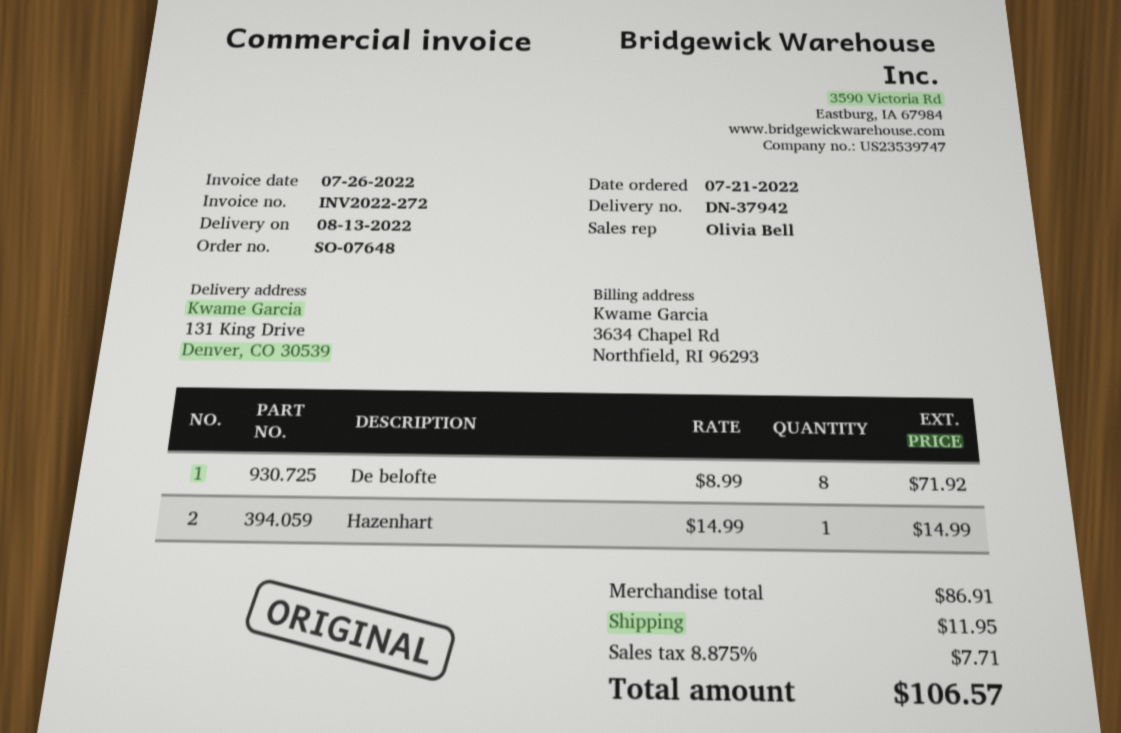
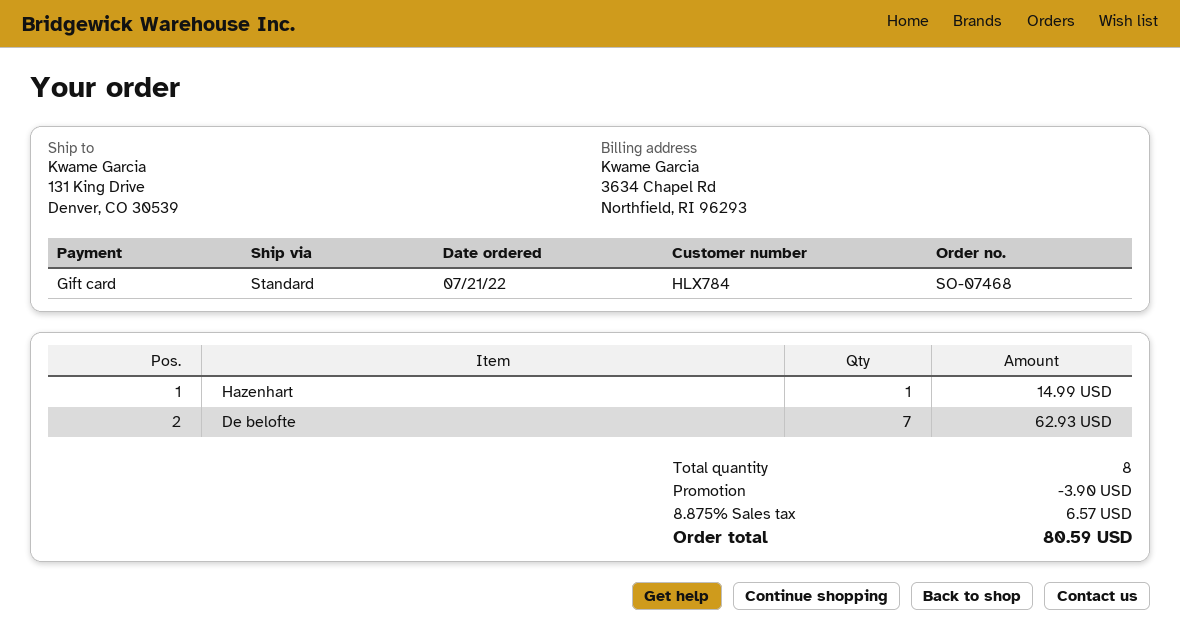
order number: SO-07648 -> SO-07468
De belofte: 8 for 71.92 -> 7 for 62.93
discount: none -> 3.90
shipping: 11.95 -> none
tax: 8.875% = 7.71 -> 8.875% = 6.57
total: 106.57 -> 80.59

